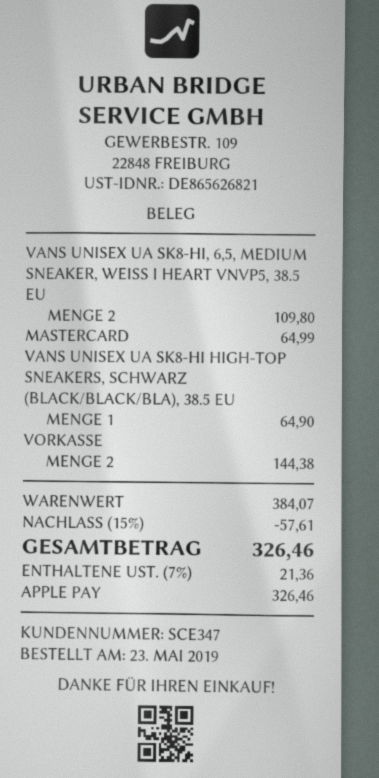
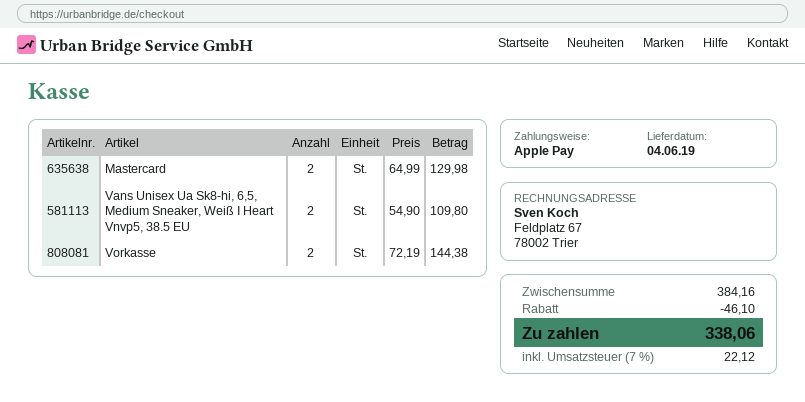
MASTERCARD: 1 for 64.99 -> 2 for 129.98
VANS UNISEX UA SK8-HI HIGH-TOP SNEAKERS, SCHWARZ (BLACK/BLACK/BLA), 38.5 EU: 1 for 64.90 -> none
subtotal: 384.07 -> 384.16
discount: 57.61 -> 46.10
tax: 7% = 21.36 -> 7% = 22.12
total: 326.46 -> 338.06

